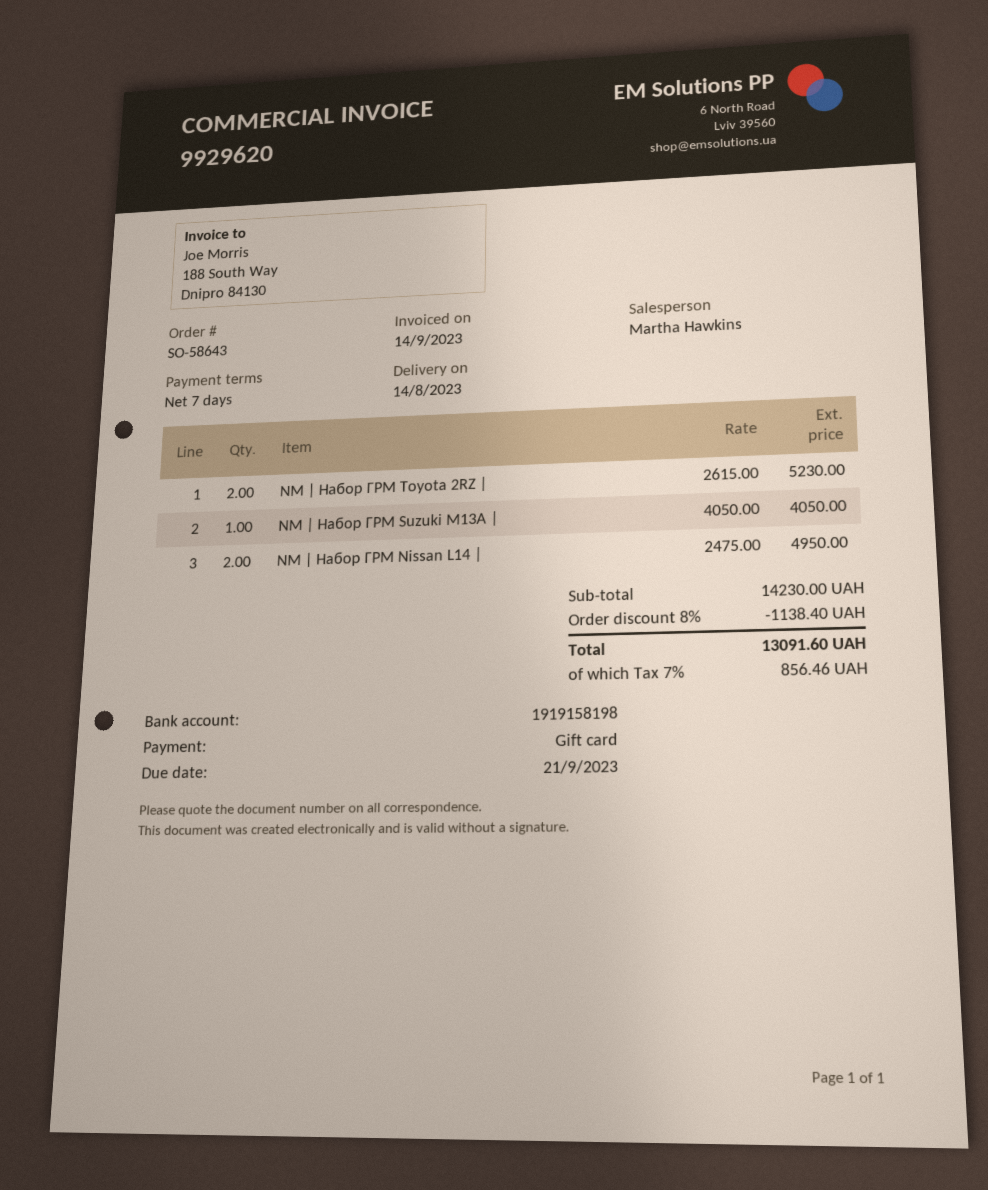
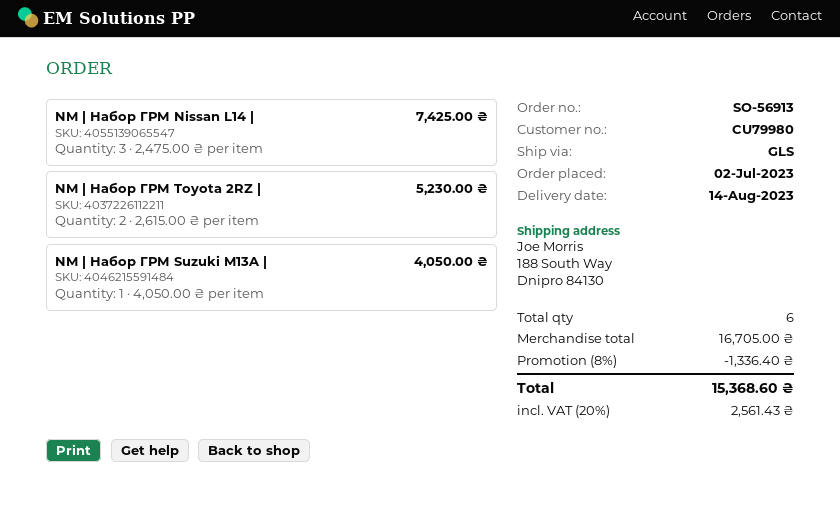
order number: SO-58643 -> SO-56913
NM | Набор ГРМ Nissan L14 |: 2 x 2475.00 = 4950.00 -> 3 x 2475.00 = 7425.00
subtotal: 14230.00 -> 16705.00
discount: 8% = 1138.40 -> 8% = 1336.40
tax: 7% = 856.46 -> 20% = 2561.43
total: 13091.60 -> 15368.60

